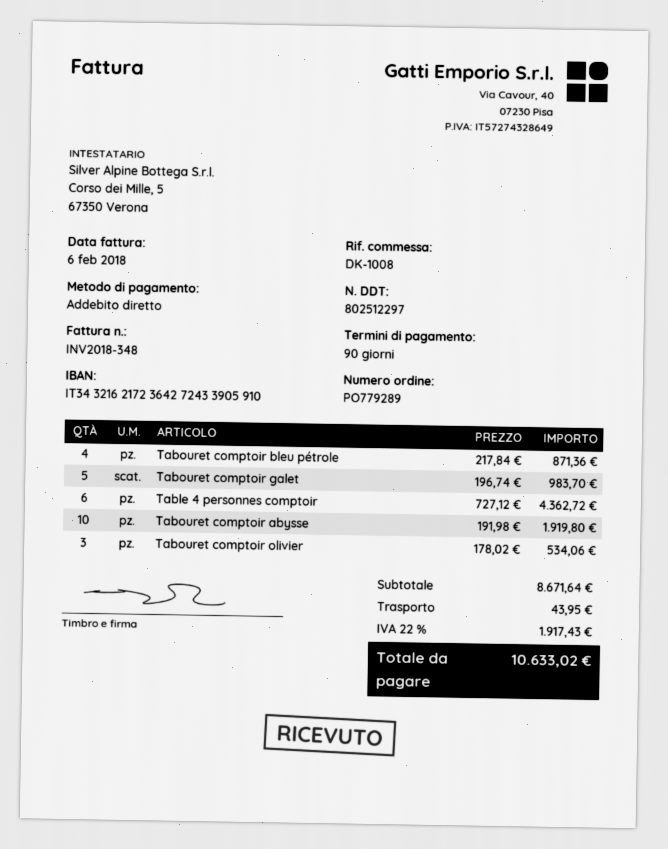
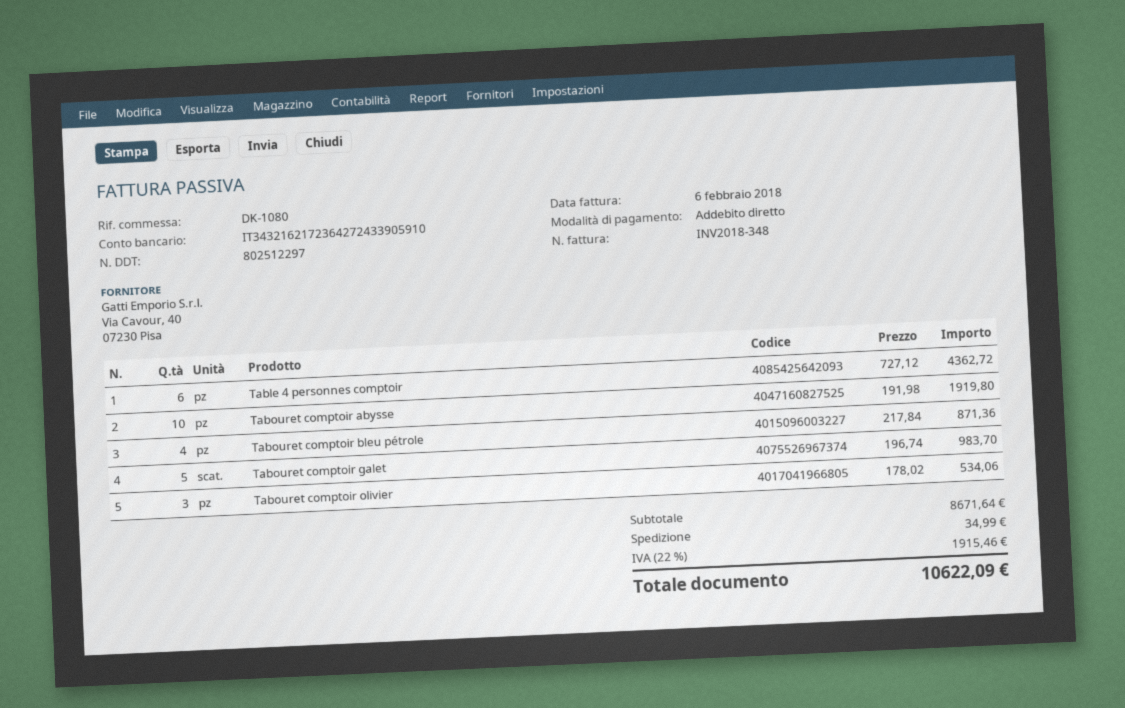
reference: DK-1008 -> DK-1080
shipping: 43.95 -> 34.99
tax: 22% = 1917.43 -> 22% = 1915.46
total: 10633.02 -> 10622.09

